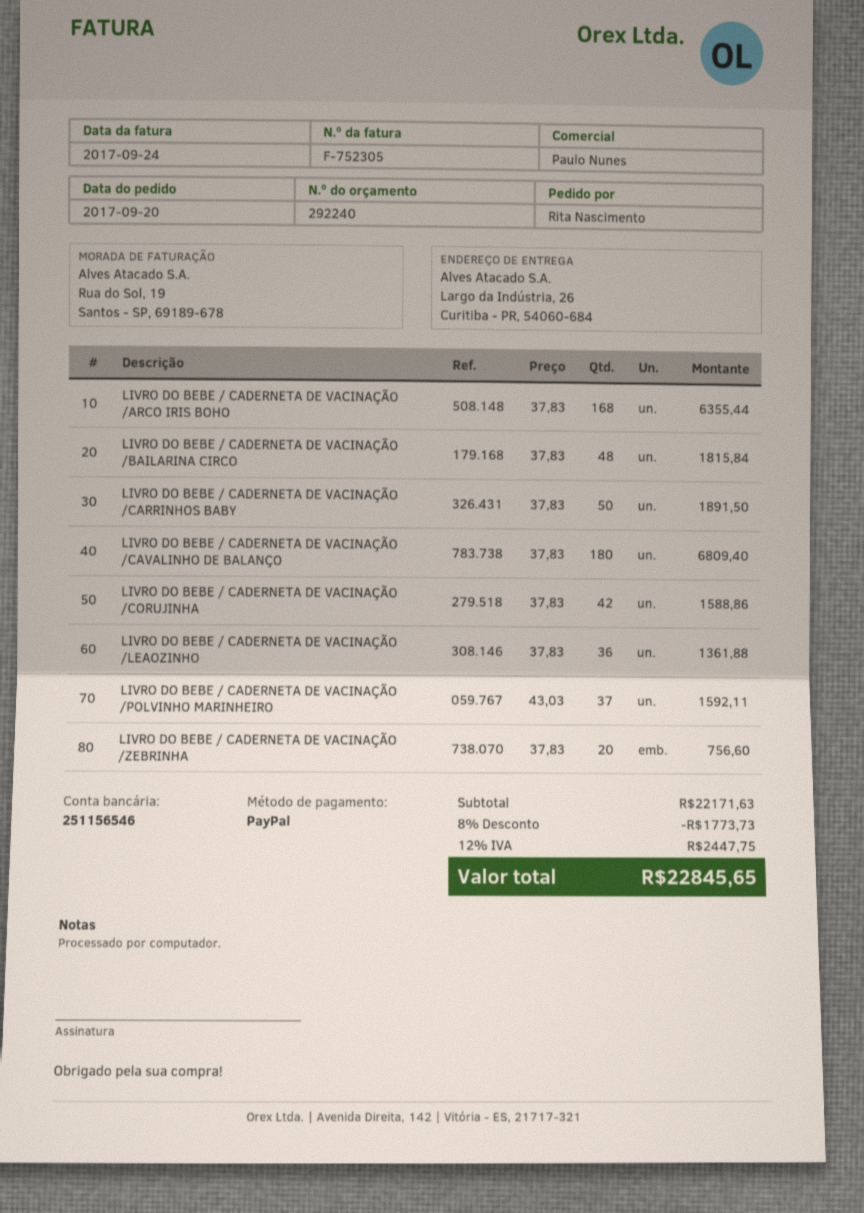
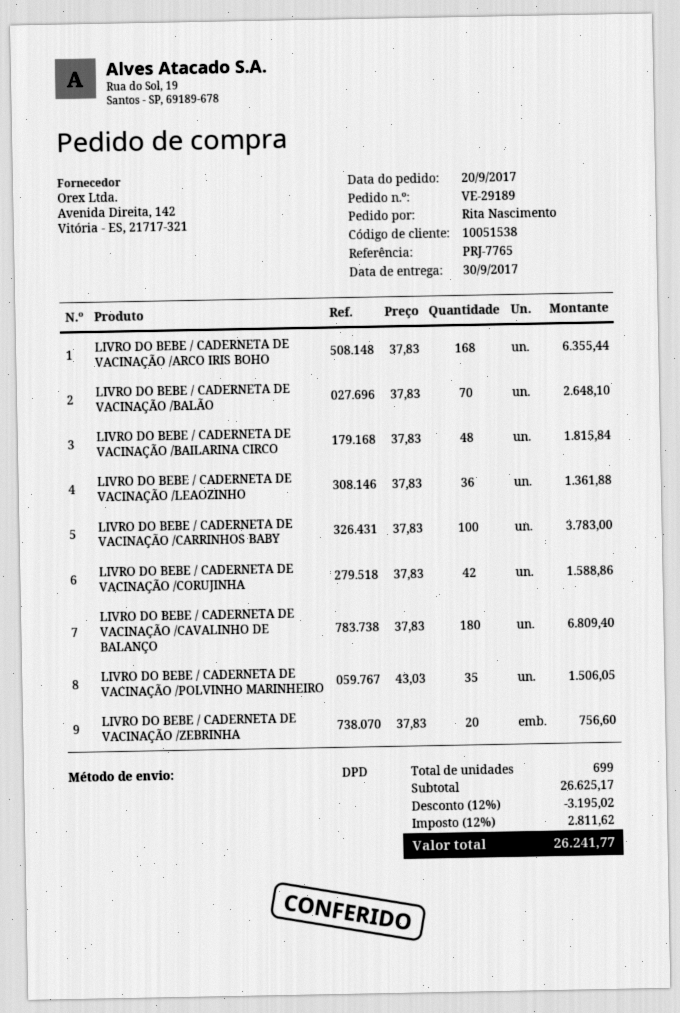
LIVRO DO BEBE / CADERNETA DE VACINAÇÃO /CARRINHOS BABY: 50 x 37.83 = 1891.50 -> 100 x 37.83 = 3783.00
LIVRO DO BEBE / CADERNETA DE VACINAÇÃO /POLVINHO MARINHEIRO: 37 x 43.03 = 1592.11 -> 35 x 43.03 = 1506.05
LIVRO DO BEBE / CADERNETA DE VACINAÇÃO /BALÃO: none -> 70 x 37.83 = 2648.10
subtotal: 22171.63 -> 26625.17
discount: 8% = 1773.73 -> 12% = 3195.02
tax: 12% = 2447.75 -> 12% = 2811.62
total: 22845.65 -> 26241.77

